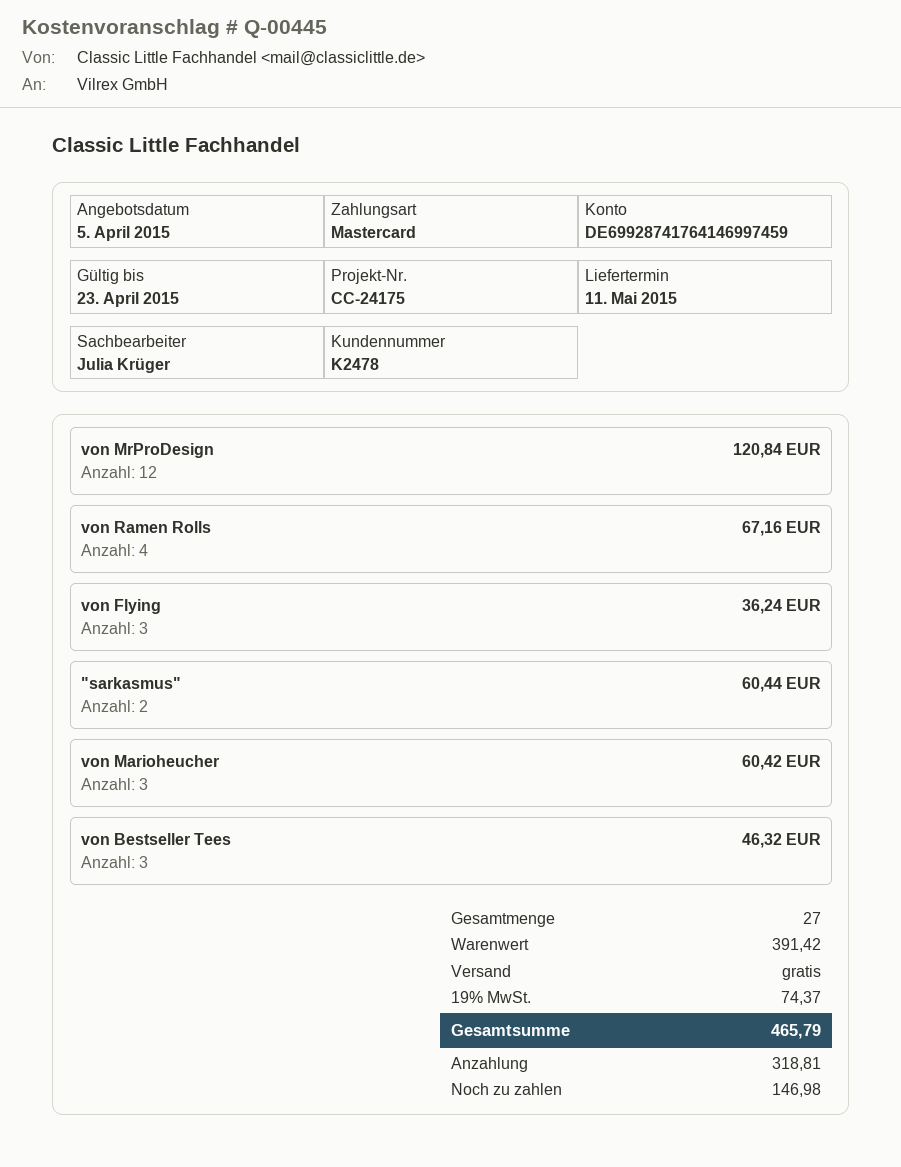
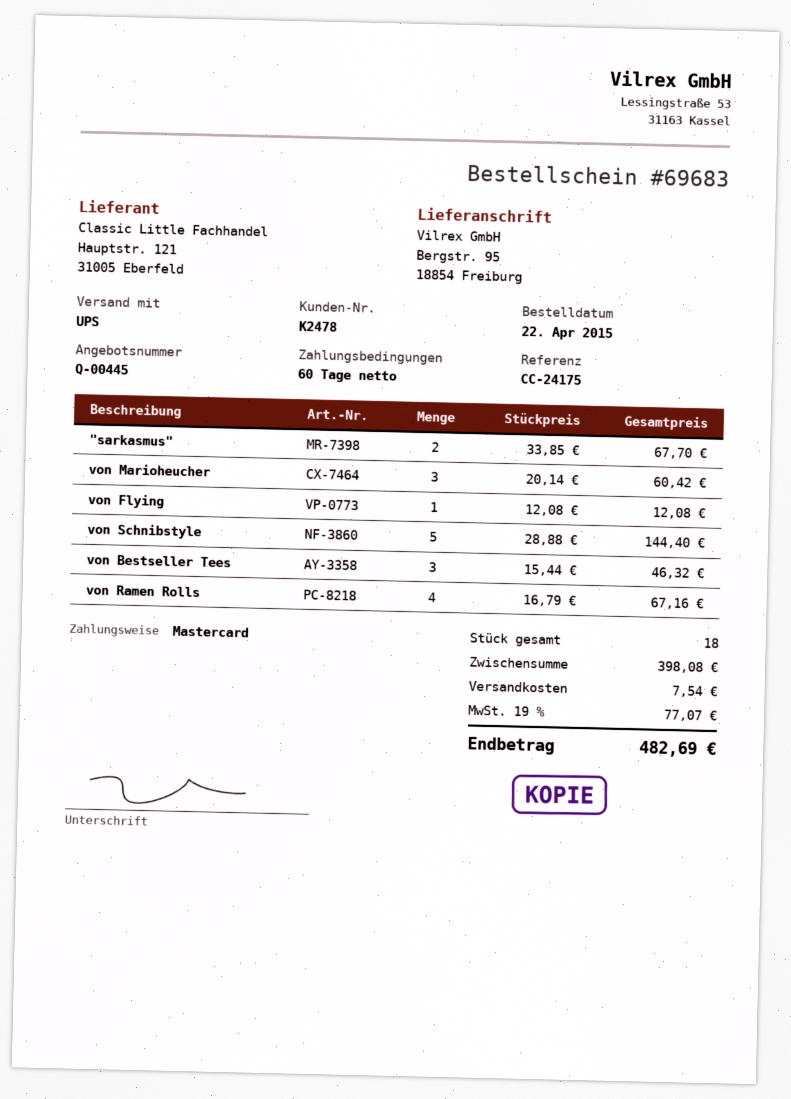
von MrProDesign: 12 for 120.84 -> none
von Flying: 3 for 36.24 -> 1 for 12.08
"sarkasmus": 2 for 60.44 -> 2 for 67.70
von Schnibstyle: none -> 5 for 144.40
total quantity: 27 -> 18
subtotal: 391.42 -> 398.08
shipping: 0.00 -> 7.54
tax: 19% = 74.37 -> 19% = 77.07
total: 465.79 -> 482.69

